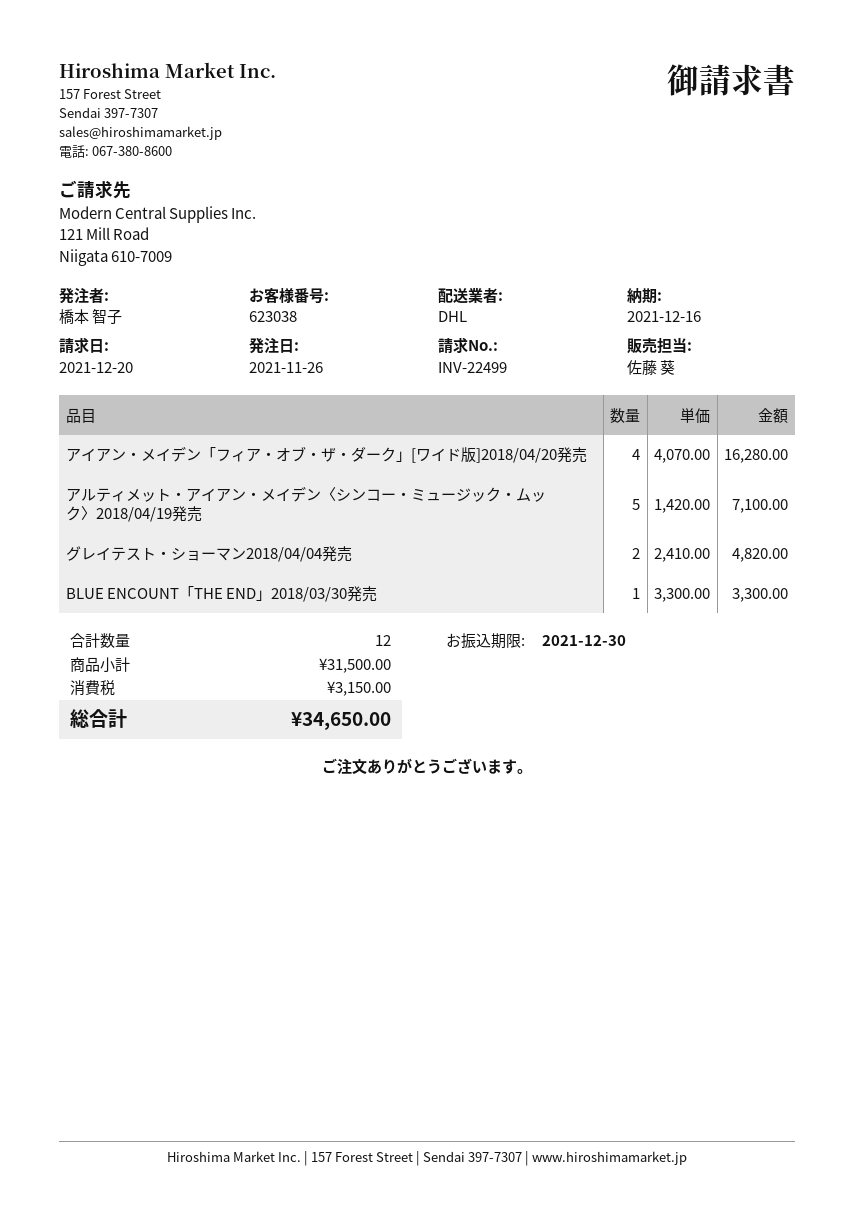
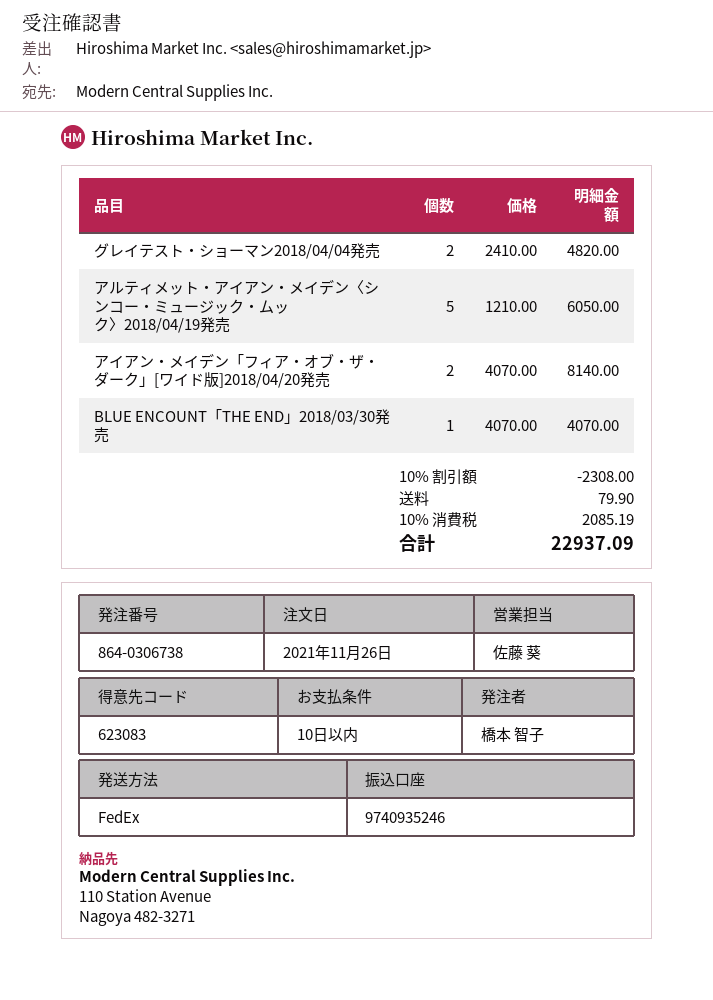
customer number: 623038 -> 623083
shipping method: DHL -> FedEx
アイアン・メイデン「フィア・オブ・ザ・ダーク」[ワイド版]2018/04/20発売: 4 x 4070.00 = 16280.00 -> 2 x 4070.00 = 8140.00
アルティメット・アイアン・メイデン〈シンコー・ミュージック・ムック〉2018/04/19発売: 5 x 1420.00 = 7100.00 -> 5 x 1210.00 = 6050.00
BLUE ENCOUNT「THE END」2018/03/30発売: 1 x 3300.00 = 3300.00 -> 1 x 4070.00 = 4070.00
discount: none -> 10% = 2308.00
shipping: none -> 79.90
tax: 3150.00 -> 2085.19
total: 34650.00 -> 22937.09

